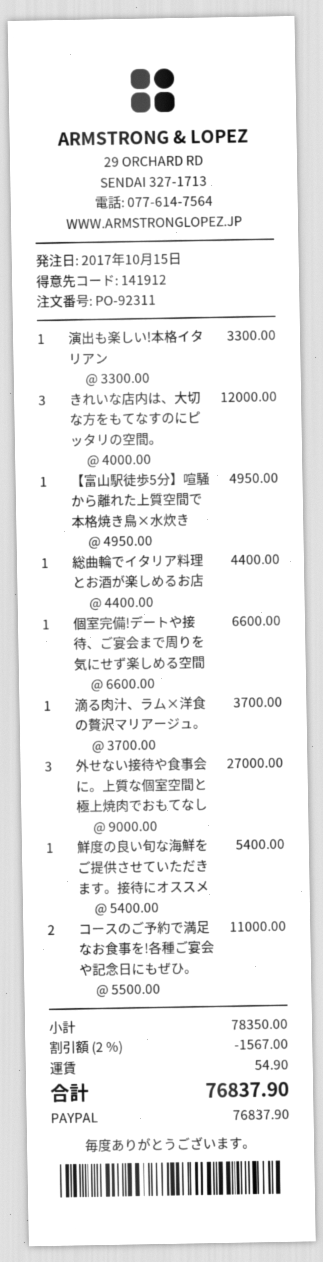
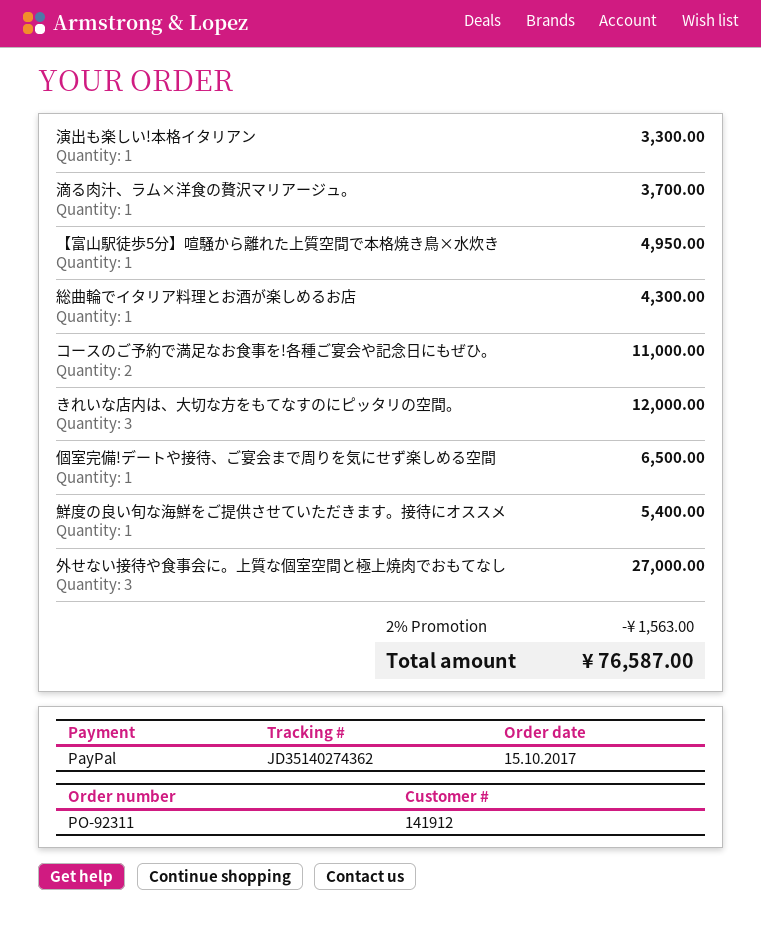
総曲輪でイタリア料理とお酒が楽しめるお店: 1 for 4400.00 -> 1 for 4300.00
個室完備!デートや接待、ご宴会まで周りを気にせず楽しめる空間: 1 for 6600.00 -> 1 for 6500.00
discount: 2% = 1567.00 -> 2% = 1563.00
shipping: 54.90 -> none
total: 76837.90 -> 76587.00

